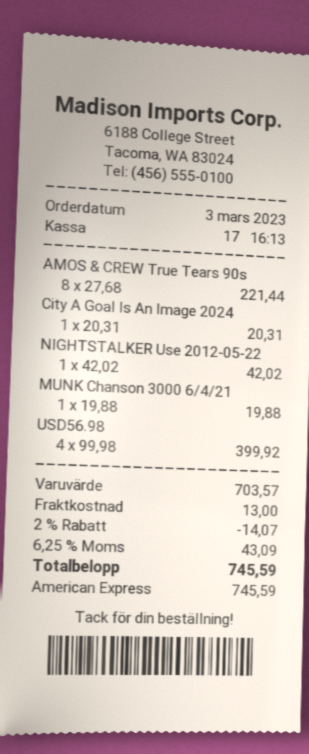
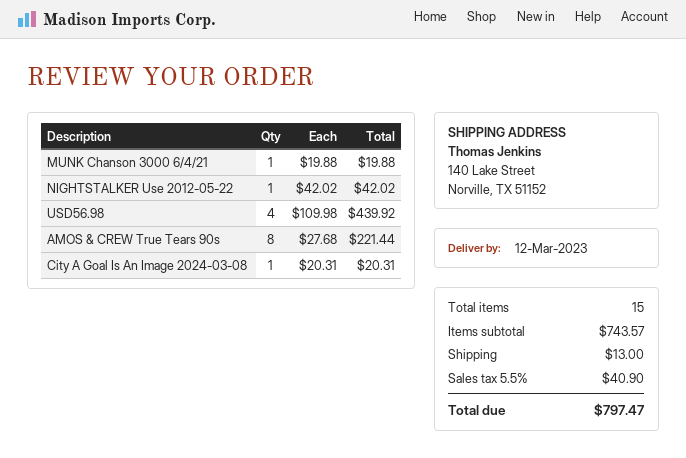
USD56.98: 4 x 99.98 = 399.92 -> 4 x 109.98 = 439.92
subtotal: 703.57 -> 743.57
discount: 2% = 14.07 -> none
tax: 6.25% = 43.09 -> 5.5% = 40.90
total: 745.59 -> 797.47

